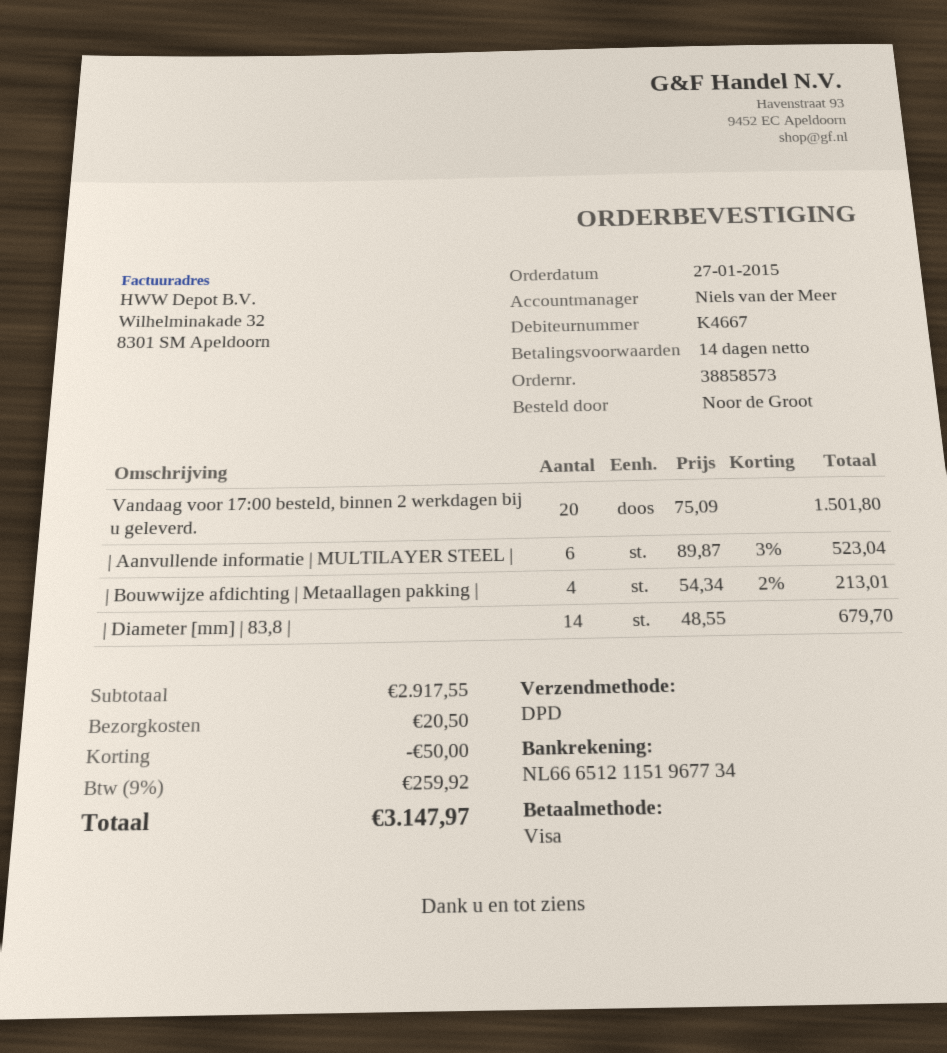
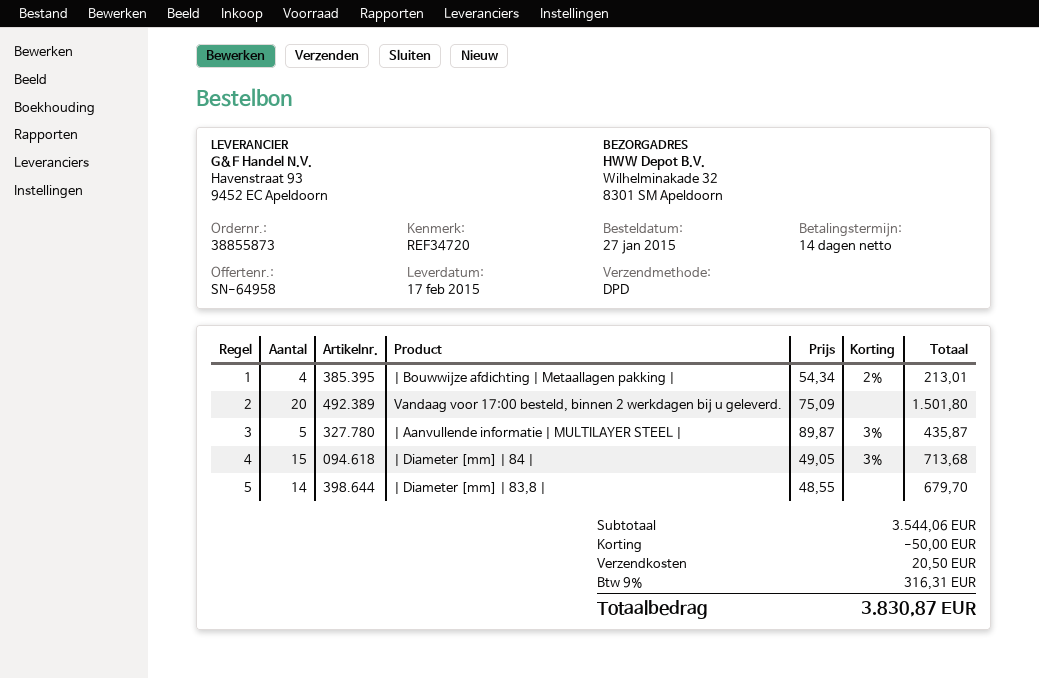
order number: 38858573 -> 38855873
| Aanvullende informatie | MULTILAYER STEEL |: 6 x 89.87 - 3% = 523.04 -> 5 x 89.87 - 3% = 435.87
| Diameter [mm] | 84 |: none -> 15 x 49.05 - 3% = 713.68
subtotal: 2917.55 -> 3544.06
tax: 9% = 259.92 -> 9% = 316.31
total: 3147.97 -> 3830.87

